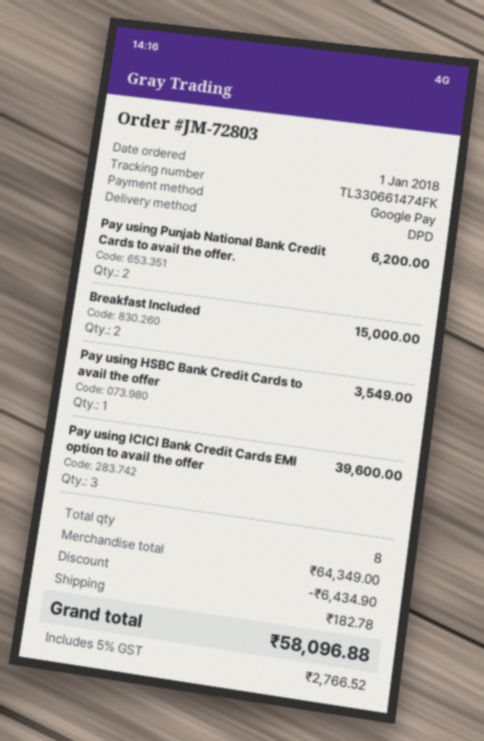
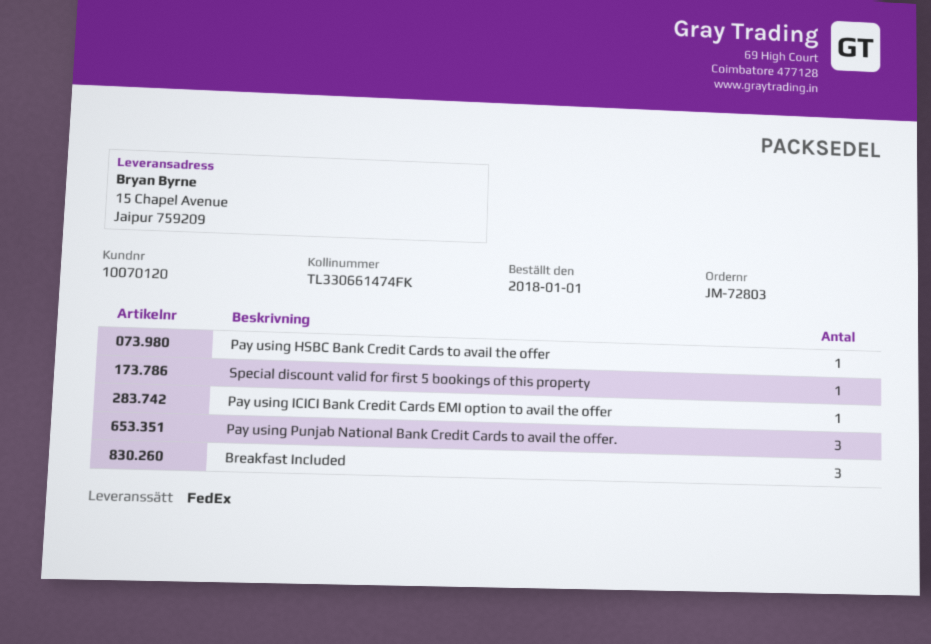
shipping method: DPD -> FedEx
Pay using Punjab National Bank Credit Cards to avail the offer.: 2 -> 3
Breakfast Included: 2 -> 3
Pay using ICICI Bank Credit Cards EMI option to avail the offer: 3 -> 1
Special discount valid for first 5 bookings of this property: none -> 1

